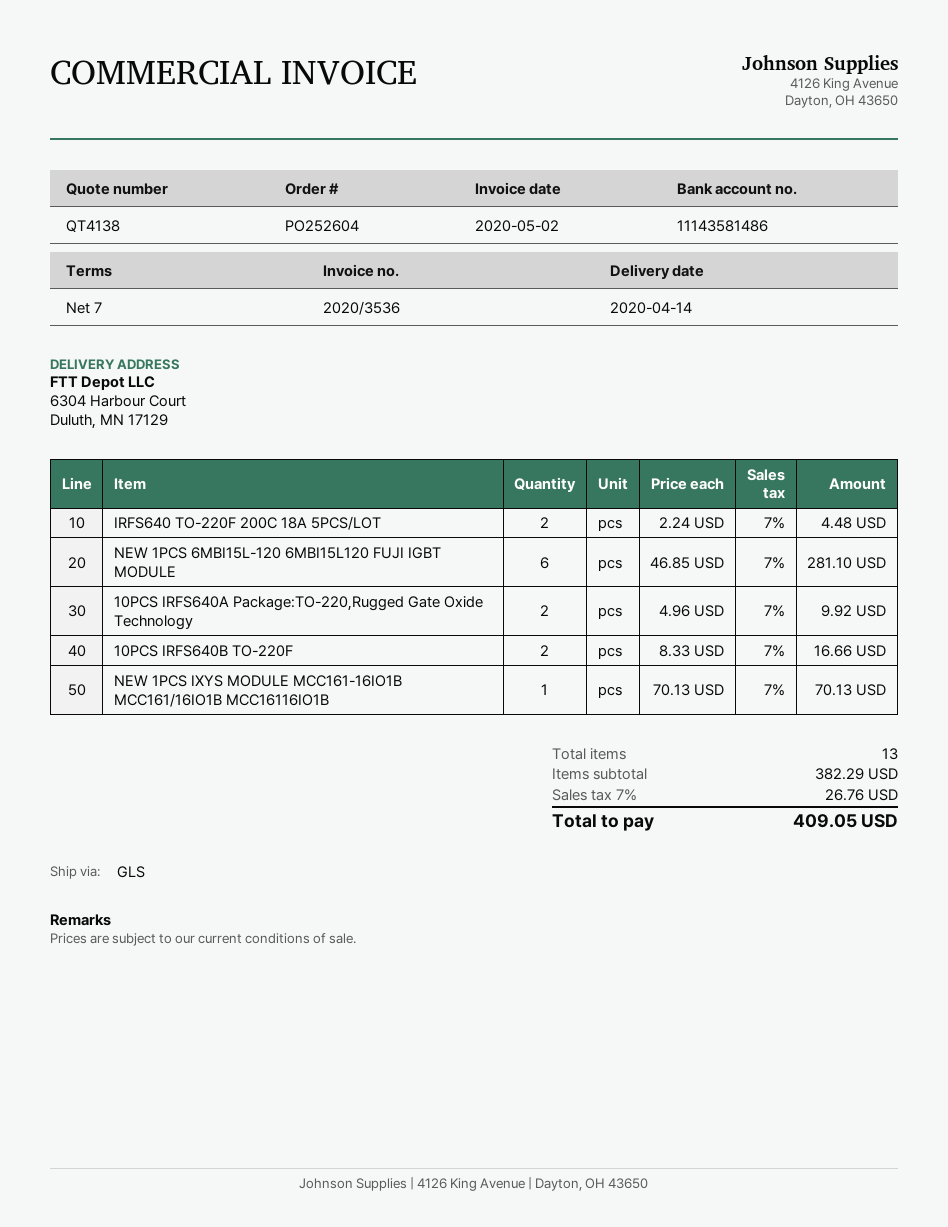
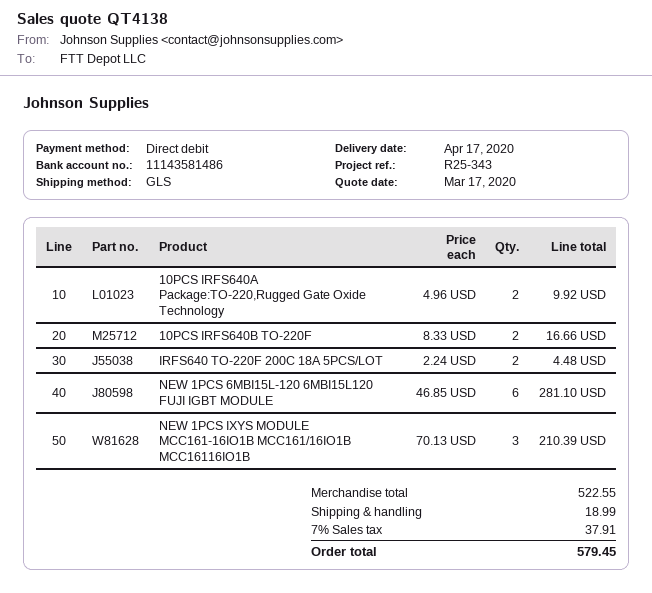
delivery date: 2020-04-14 -> 2020-04-17
NEW 1PCS IXYS MODULE MCC161-16IO1B MCC161/16IO1B MCC16116IO1B: 1 x 70.13 = 70.13 -> 3 x 70.13 = 210.39
subtotal: 382.29 -> 522.55
shipping: none -> 18.99
tax: 7% = 26.76 -> 7% = 37.91
total: 409.05 -> 579.45

